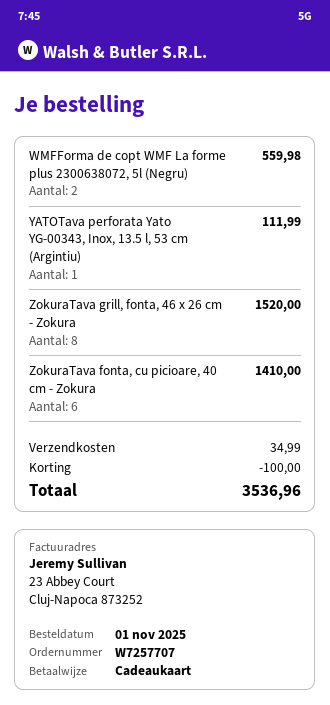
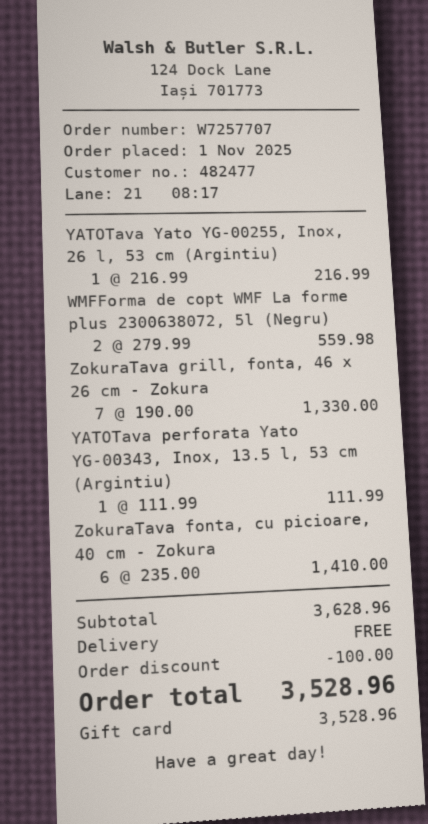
ZokuraTava grill, fonta, 46 x 26 cm - Zokura: 8 for 1520.00 -> 7 for 1330.00
YATOTava Yato YG-00255, Inox, 26 l, 53 cm (Argintiu): none -> 1 for 216.99
shipping: 34.99 -> 0.00
total: 3536.96 -> 3528.96

